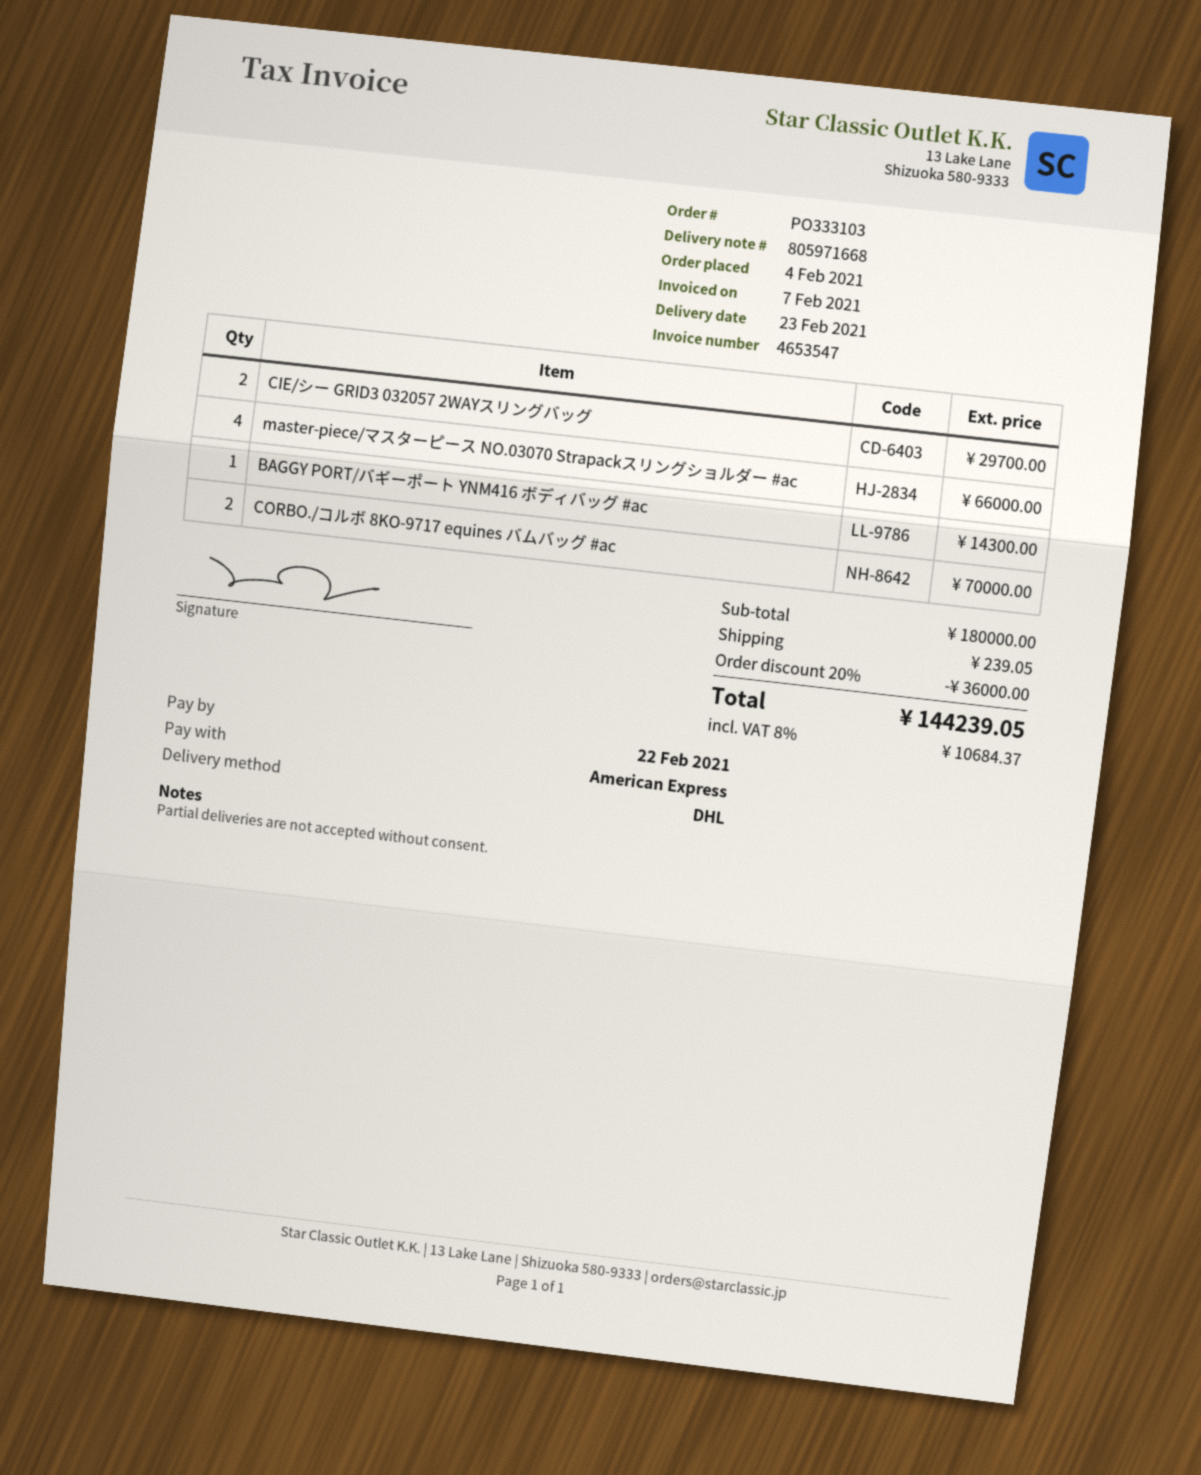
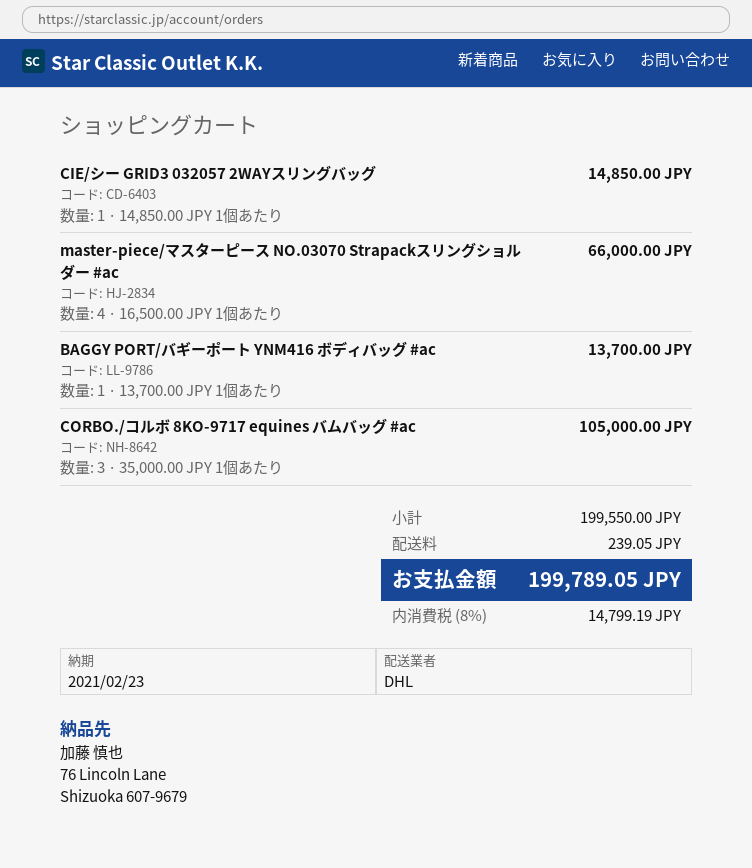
CIE/シー GRID3 032057 2WAYスリングバッグ: 2 for 29700.00 -> 1 for 14850.00
BAGGY PORT/バギーポート YNM416 ボディバッグ #ac: 1 for 14300.00 -> 1 for 13700.00
CORBO./コルボ 8KO-9717 equines バムバッグ #ac: 2 for 70000.00 -> 3 for 105000.00
subtotal: 180000.00 -> 199550.00
discount: 20% = 36000.00 -> none
tax: 8% = 10684.37 -> 8% = 14799.19
total: 144239.05 -> 199789.05

